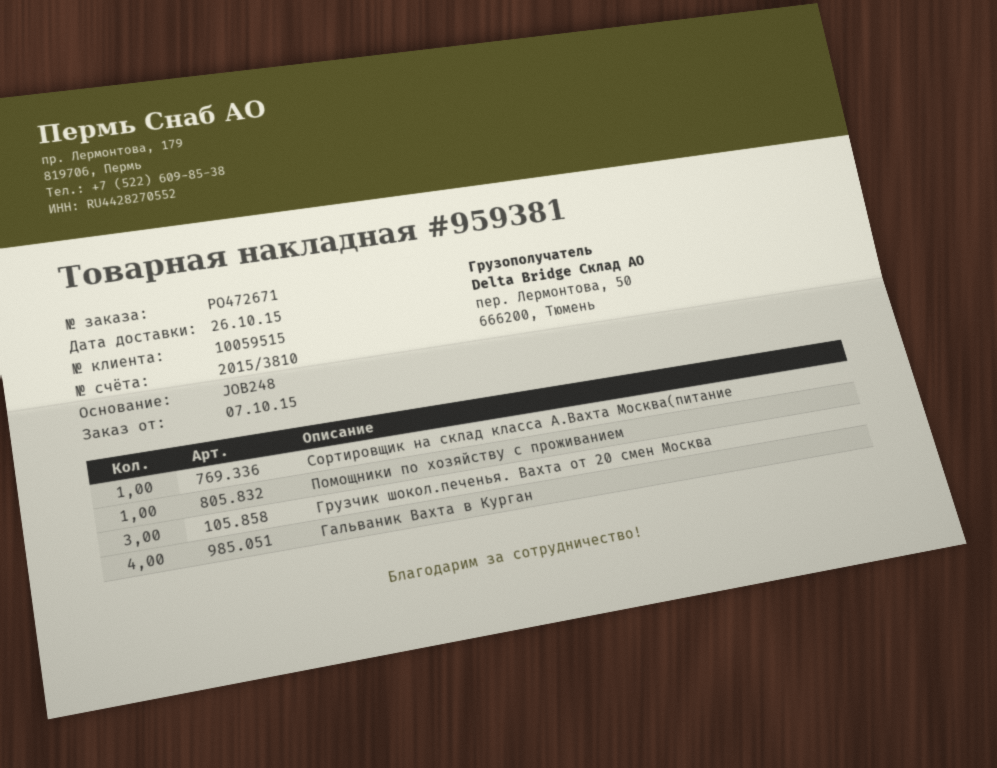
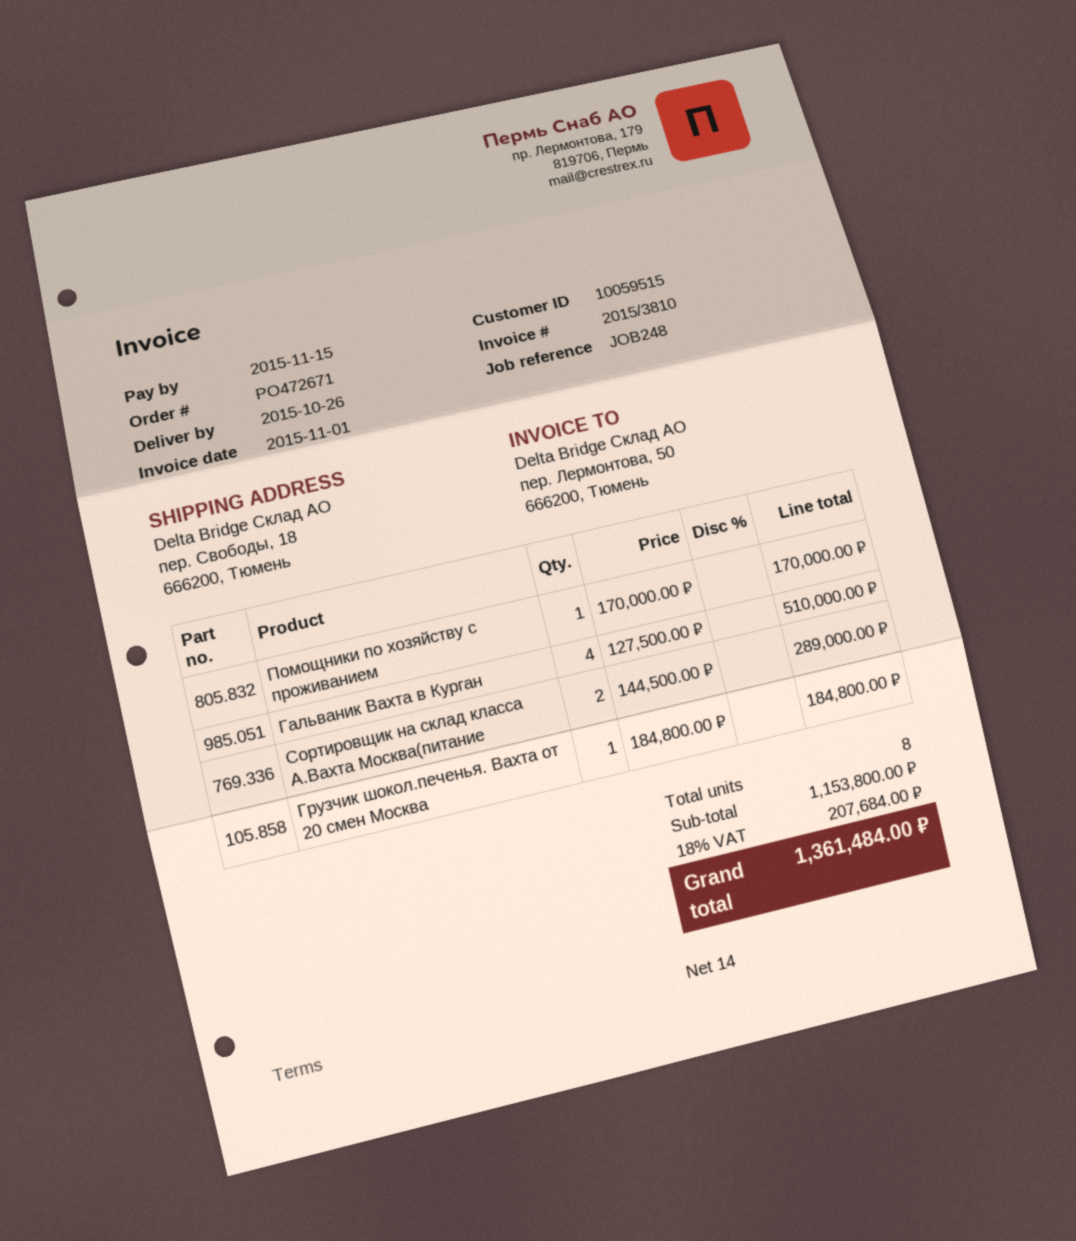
ship to: пер. Лермонтова, 50, 666200, Тюмень -> пер. Свободы, 18, 666200, Тюмень
Сортировщик на склад класса А.Вахта Москва(питание: 1 -> 2
Грузчик шокол.печенья. Вахта от 20 смен Москва: 3 -> 1

